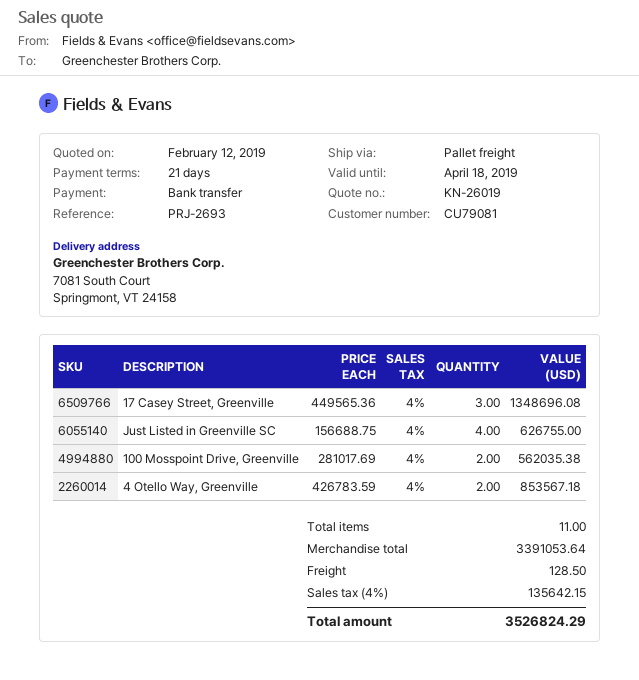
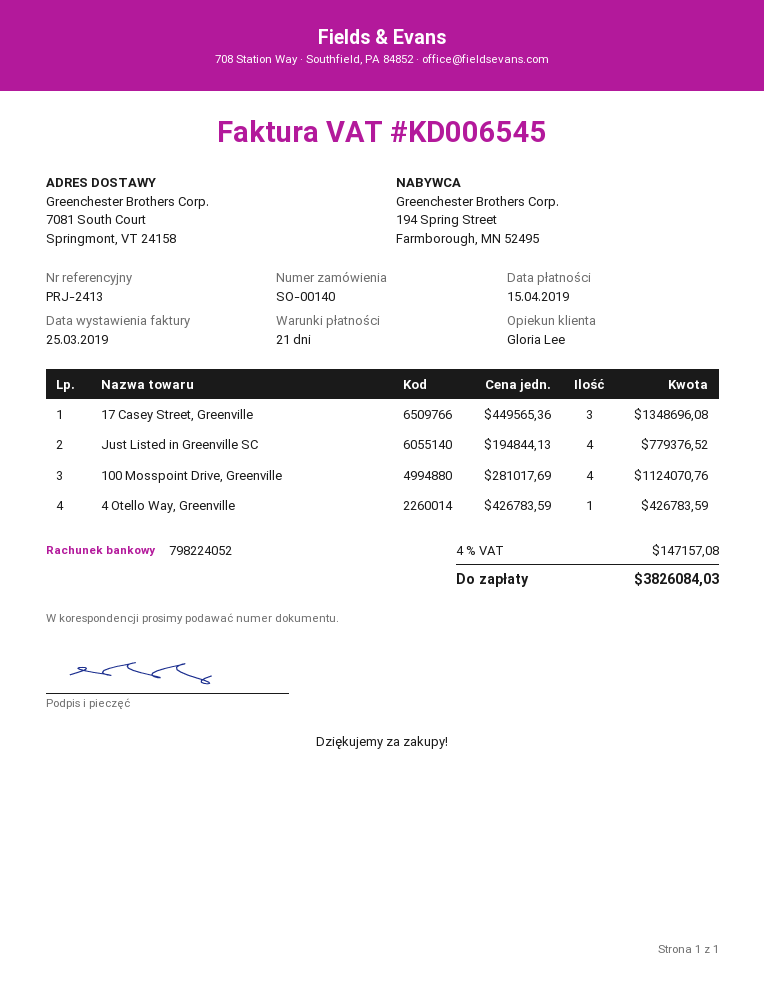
reference: PRJ-2693 -> PRJ-2413
Just Listed in Greenville SC: 4 x 156688.75 = 626755.00 -> 4 x 194844.13 = 779376.52
100 Mosspoint Drive, Greenville: 2 x 281017.69 = 562035.38 -> 4 x 281017.69 = 1124070.76
4 Otello Way, Greenville: 2 x 426783.59 = 853567.18 -> 1 x 426783.59 = 426783.59
shipping: 128.50 -> none
tax: 4% = 135642.15 -> 4% = 147157.08
total: 3526824.29 -> 3826084.03

